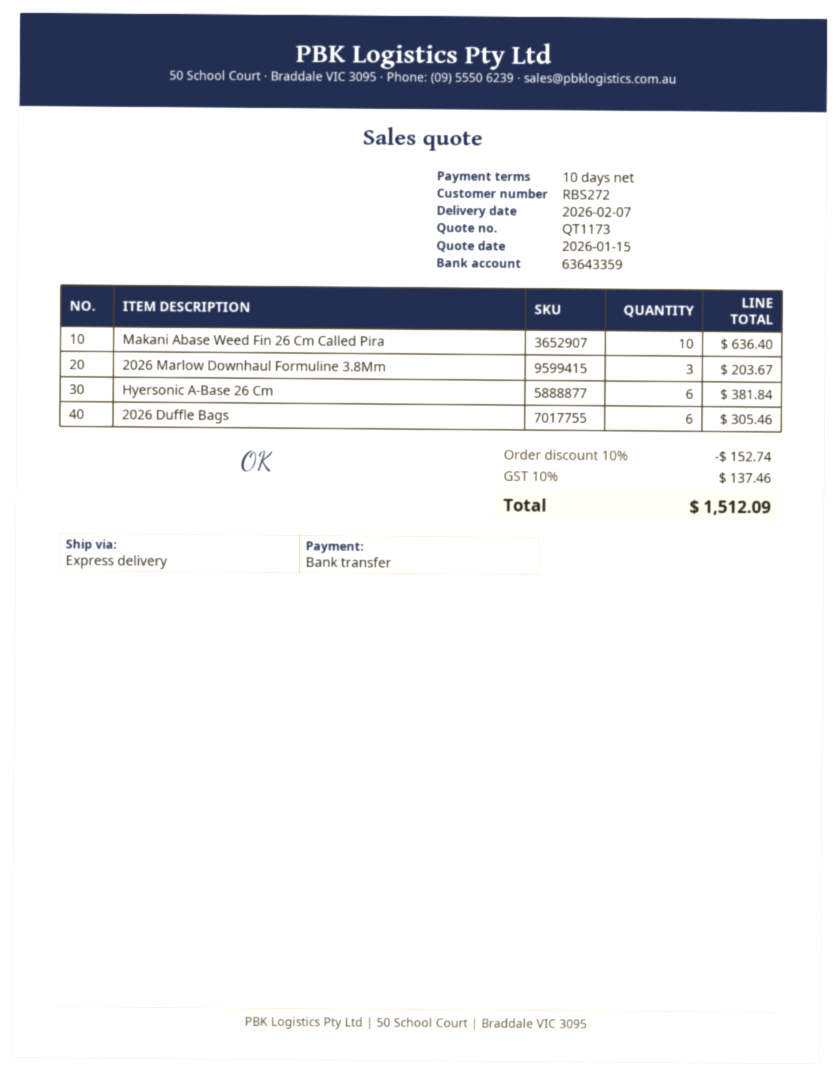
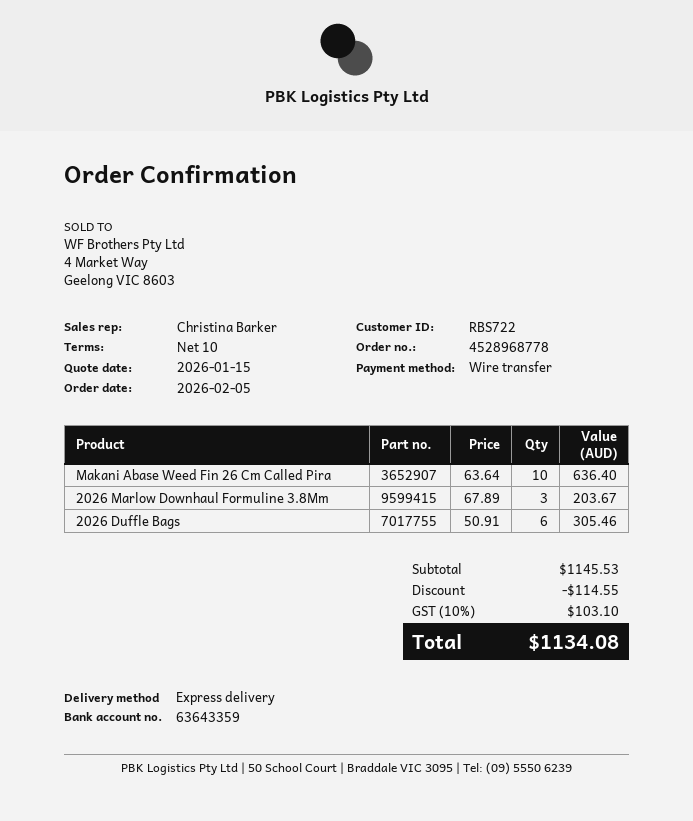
customer number: RBS272 -> RBS722
Hyersonic A-Base 26 Cm: 6 for 381.84 -> none
discount: 152.74 -> 114.55
tax: 10% = 137.46 -> 10% = 103.10
total: 1512.09 -> 1134.08

